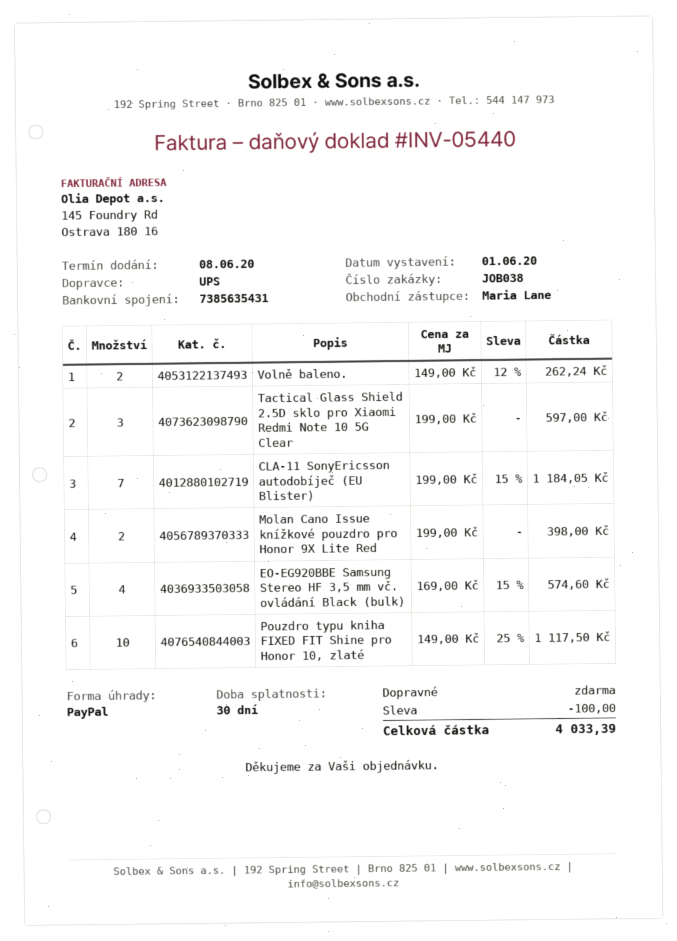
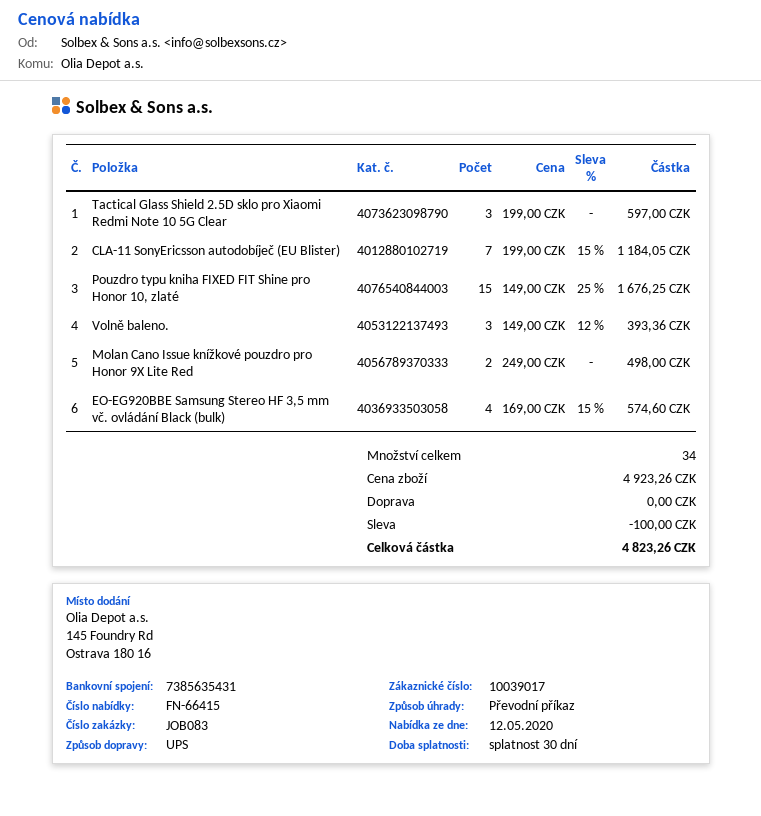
reference: JOB038 -> JOB083
payment method: PayPal -> bank transfer
Volně baleno.: 2 x 149.00 - 12% = 262.24 -> 3 x 149.00 - 12% = 393.36
Molan Cano Issue knížkové pouzdro pro Honor 9X Lite Red: 2 x 199.00 = 398.00 -> 2 x 249.00 = 498.00
Pouzdro typu kniha FIXED FIT Shine pro Honor 10, zlaté: 10 x 149.00 - 25% = 1117.50 -> 15 x 149.00 - 25% = 1676.25
total: 4033.39 -> 4823.26

